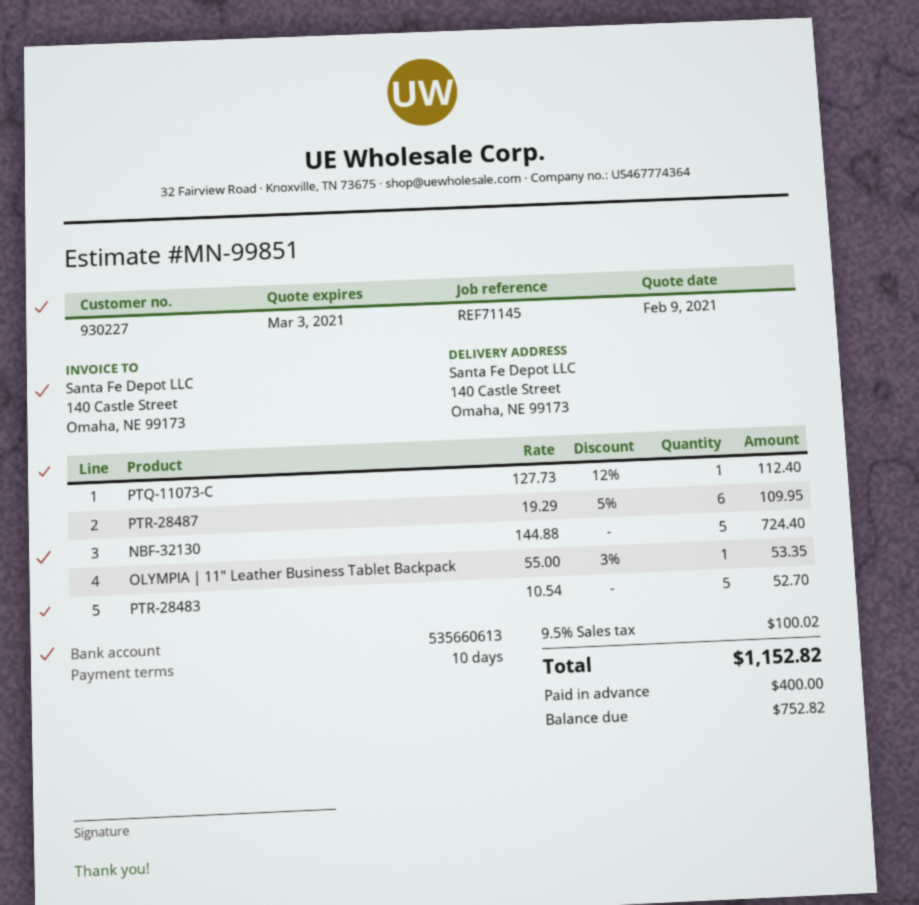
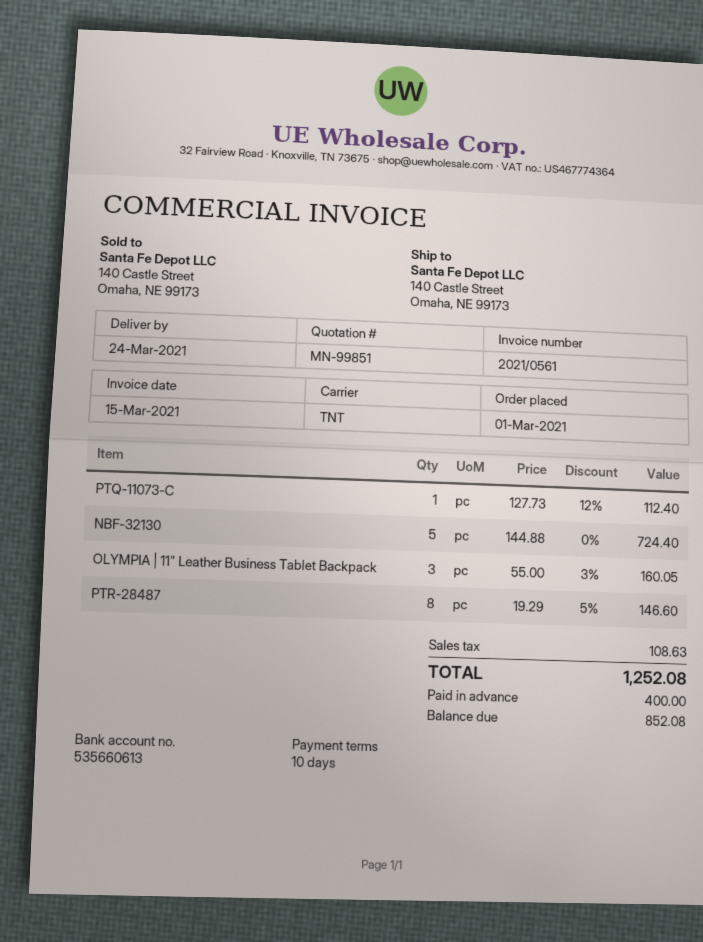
PTR-28487: 6 x 19.29 - 5% = 109.95 -> 8 x 19.29 - 5% = 146.60
OLYMPIA | 11" Leather Business Tablet Backpack: 1 x 55.00 - 3% = 53.35 -> 3 x 55.00 - 3% = 160.05
PTR-28483: 5 x 10.54 = 52.70 -> none
tax: 100.02 -> 108.63
total: 1152.82 -> 1252.08
balance: 752.82 -> 852.08

